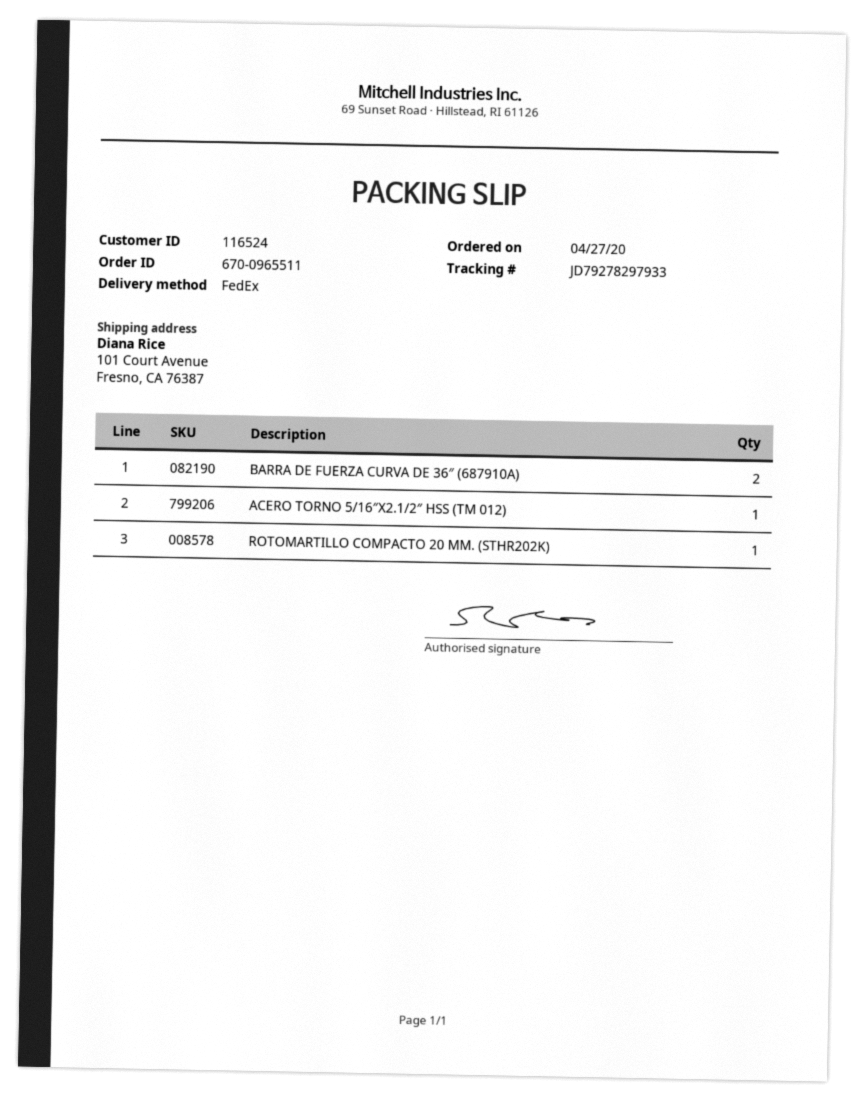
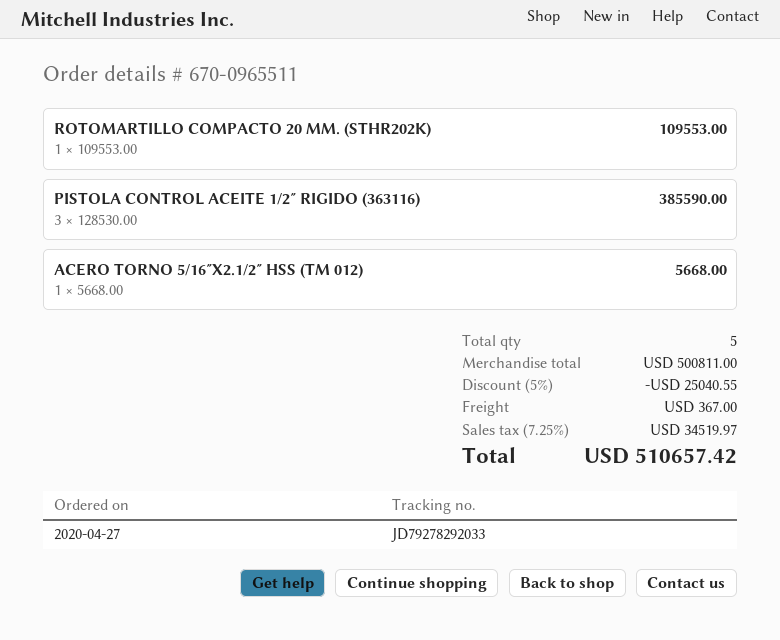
tracking number: JD79278297933 -> JD79278292033
BARRA DE FUERZA CURVA DE 36″ (687910A): 2 -> none
PISTOLA CONTROL ACEITE 1/2″ RIGIDO (363116): none -> 3

